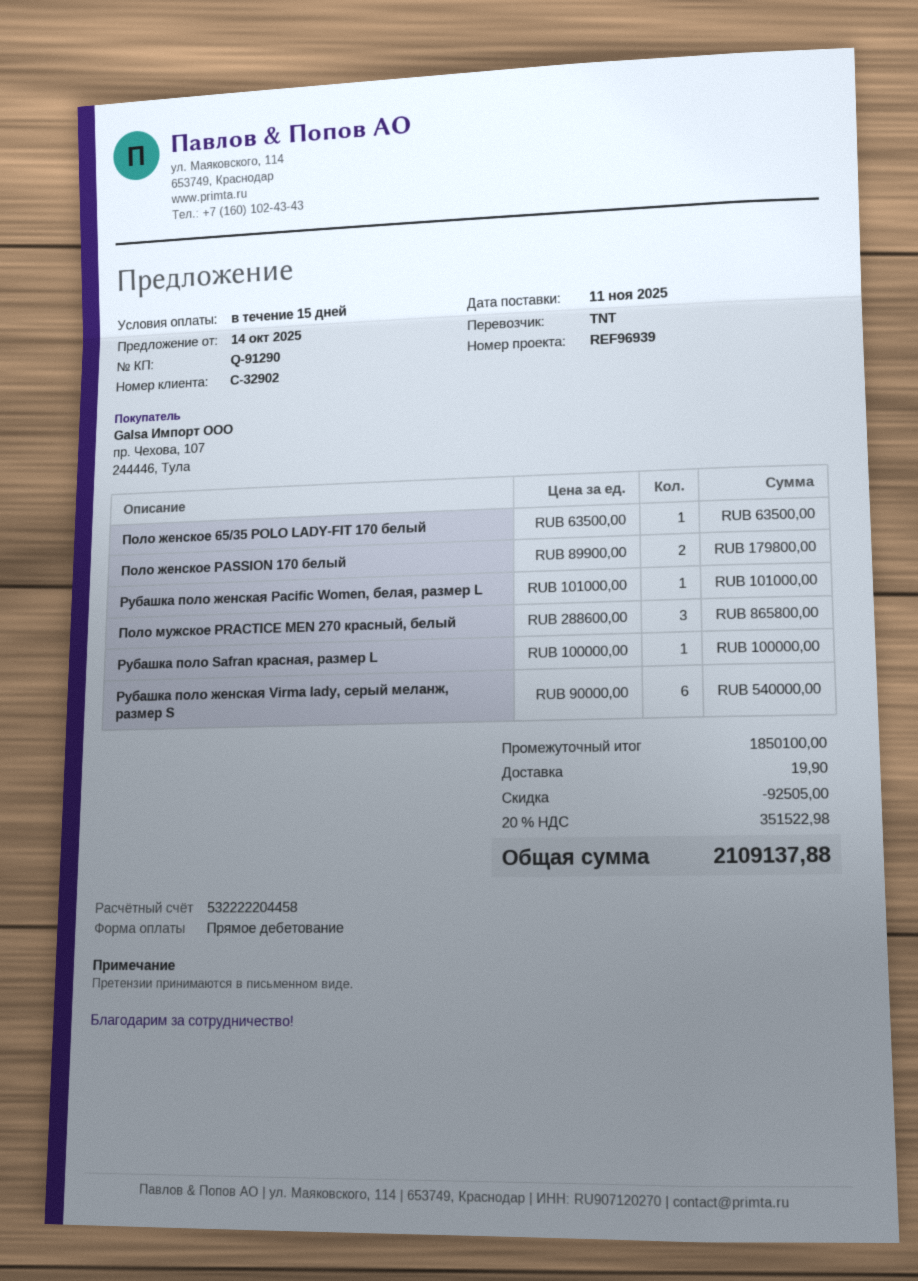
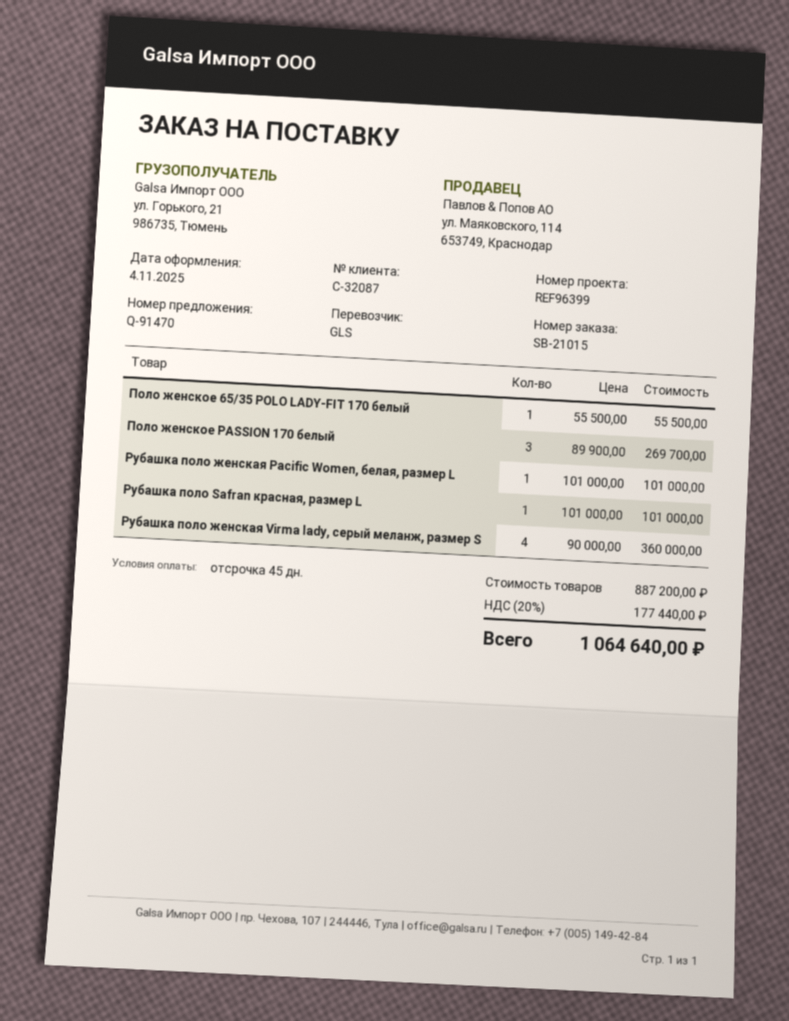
quote number: Q-91290 -> Q-91470
payment terms: 15 days -> 45 days
customer number: C-32902 -> C-32087
reference: REF96939 -> REF96399
shipping method: TNT -> GLS
Поло женское 65/35 POLO LADY-FIT 170 белый: 1 x 63500.00 = 63500.00 -> 1 x 55500.00 = 55500.00
Поло женское PASSION 170 белый: 2 x 89900.00 = 179800.00 -> 3 x 89900.00 = 269700.00
Поло мужское PRACTICE MEN 270 красный, белый: 3 x 288600.00 = 865800.00 -> none
Рубашка поло Safran красная, размер L: 1 x 100000.00 = 100000.00 -> 1 x 101000.00 = 101000.00
Рубашка поло женская Virma lady, серый меланж, размер S: 6 x 90000.00 = 540000.00 -> 4 x 90000.00 = 360000.00
subtotal: 1850100.00 -> 887200.00
discount: 92505.00 -> none
shipping: 19.90 -> none
tax: 20% = 351522.98 -> 20% = 177440.00
total: 2109137.88 -> 1064640.00

